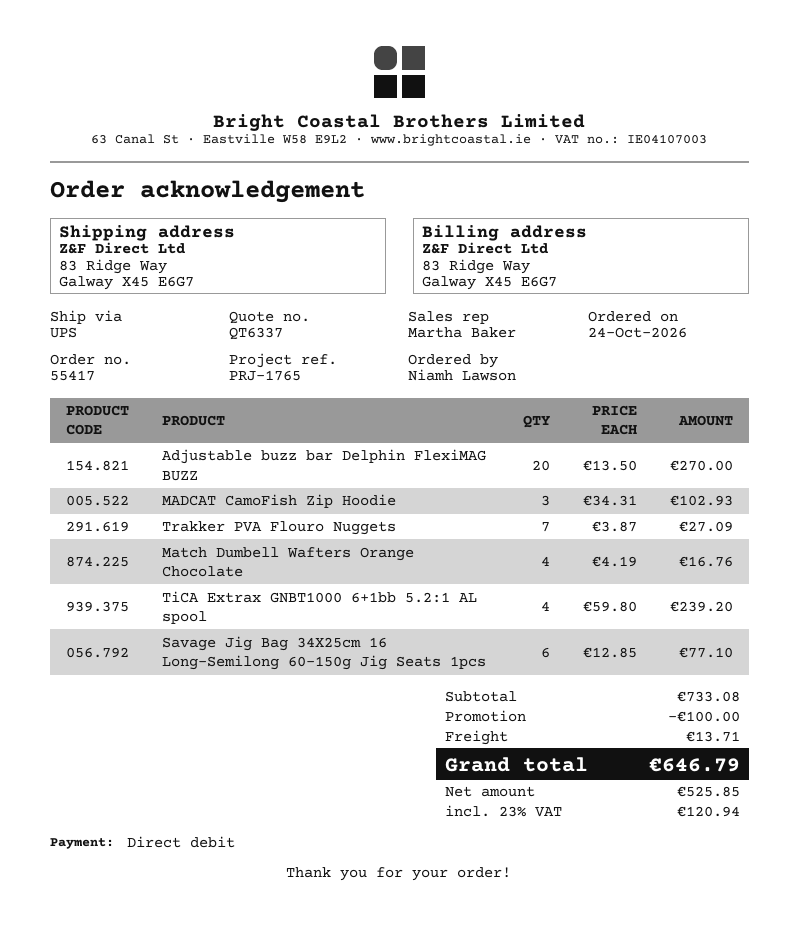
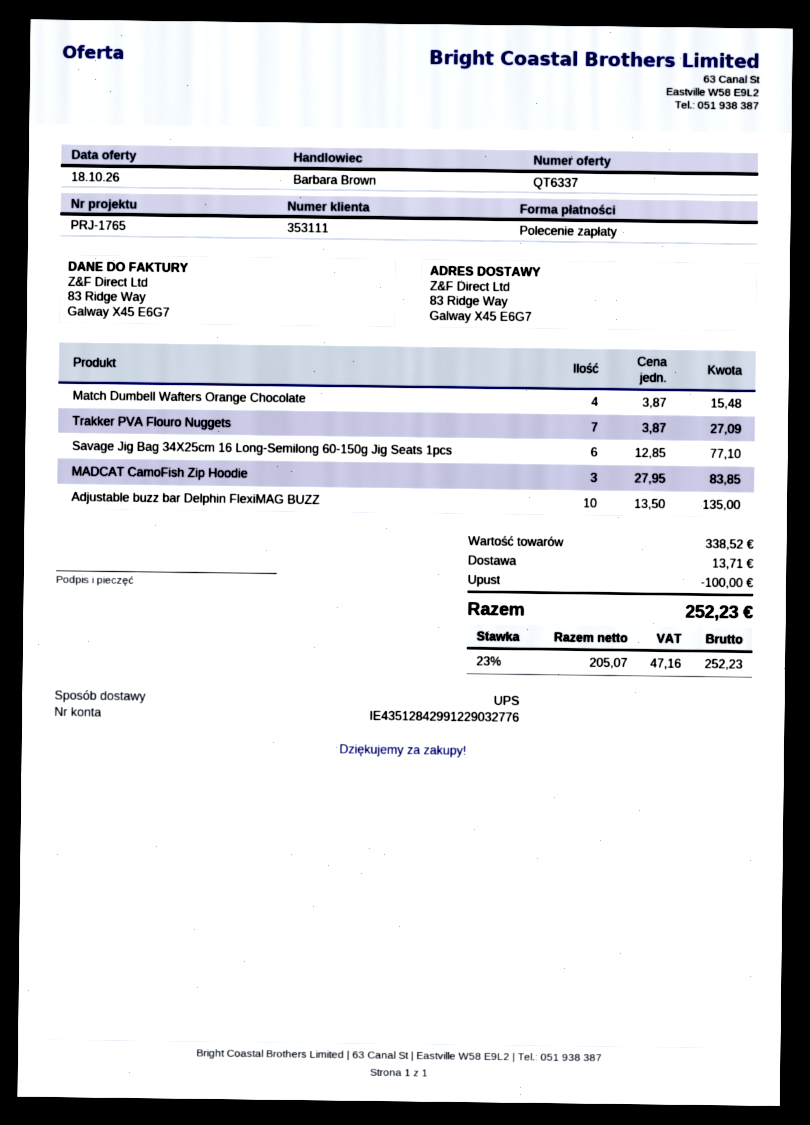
sales rep: Martha Baker -> Barbara Brown
Adjustable buzz bar Delphin FlexiMAG BUZZ: 20 x 13.50 = 270.00 -> 10 x 13.50 = 135.00
MADCAT CamoFish Zip Hoodie: 3 x 34.31 = 102.93 -> 3 x 27.95 = 83.85
Match Dumbell Wafters Orange Chocolate: 4 x 4.19 = 16.76 -> 4 x 3.87 = 15.48
TiCA Extrax GNBT1000 6+1bb 5.2:1 AL spool: 4 x 59.80 = 239.20 -> none
subtotal: 733.08 -> 338.52
net: 525.85 -> 205.07
tax: 23% = 120.94 -> 23% = 47.16
total: 646.79 -> 252.23

